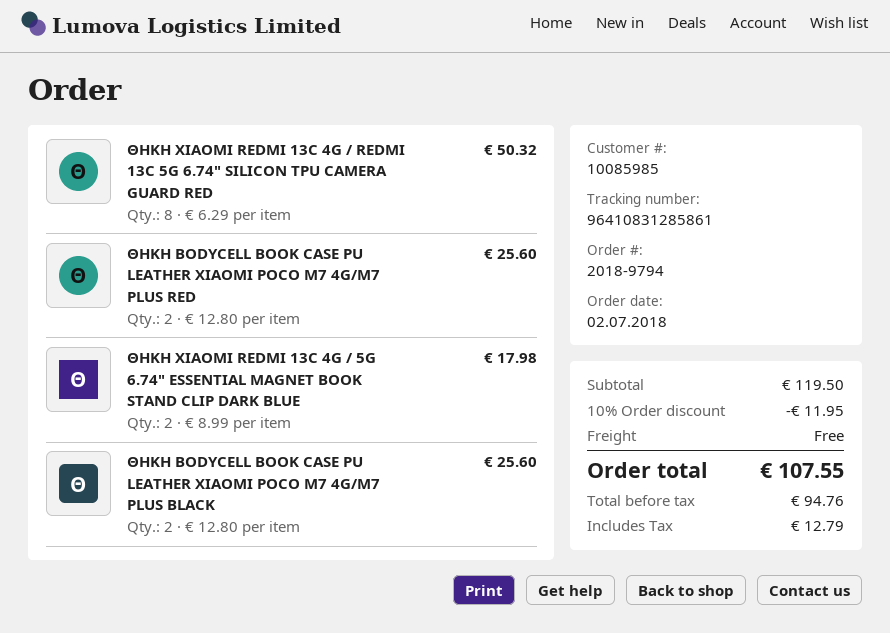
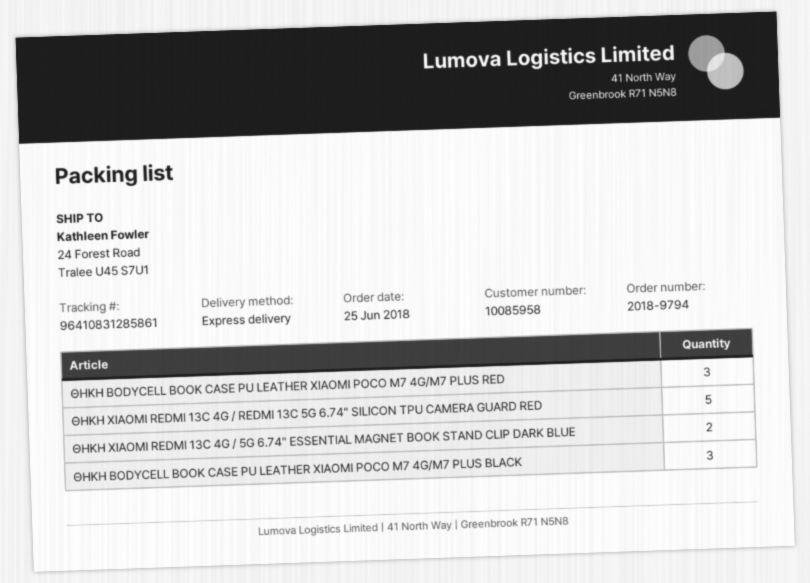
order date: 2018-07-02 -> 2018-06-25
customer number: 10085985 -> 10085958
ΘΗΚΗ XIAOMI REDMI 13C 4G / REDMI 13C 5G 6.74" SILICON TPU CAMERA GUARD RED: 8 -> 5
ΘΗΚΗ BODYCELL BOOK CASE PU LEATHER XIAOMI POCO M7 4G/M7 PLUS RED: 2 -> 3
ΘΗΚΗ BODYCELL BOOK CASE PU LEATHER XIAOMI POCO M7 4G/M7 PLUS BLACK: 2 -> 3

